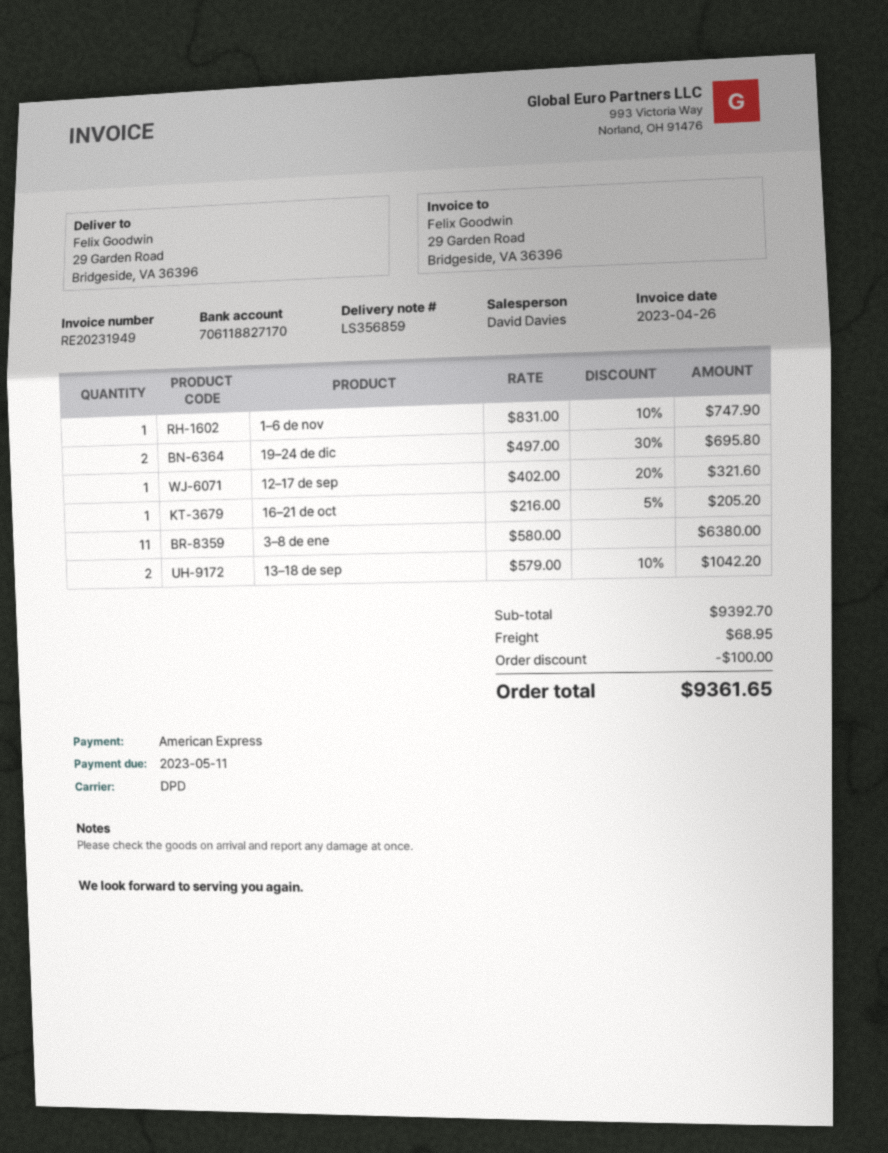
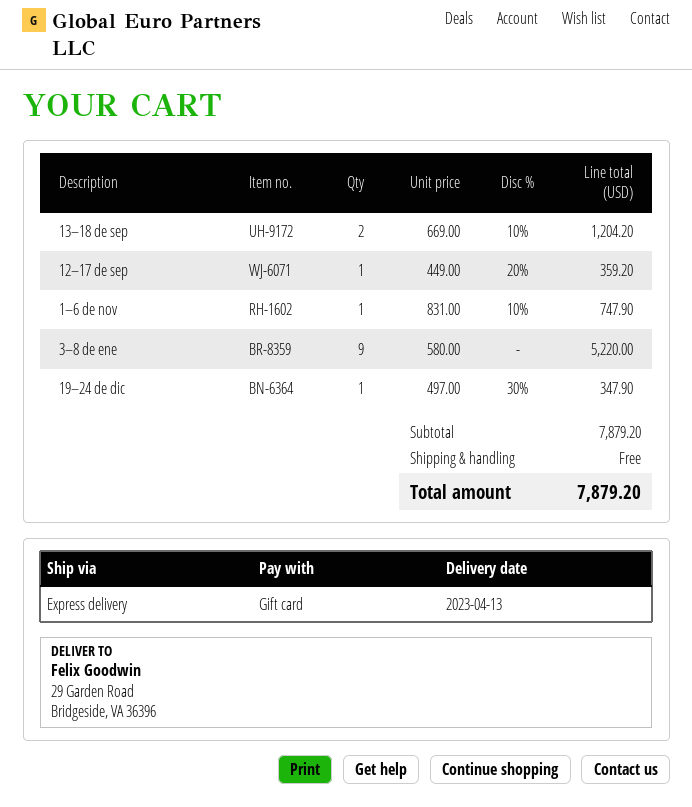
payment method: American Express -> gift card
shipping method: DPD -> express
19–24 de dic: 2 x 497.00 - 30% = 695.80 -> 1 x 497.00 - 30% = 347.90
12–17 de sep: 1 x 402.00 - 20% = 321.60 -> 1 x 449.00 - 20% = 359.20
16–21 de oct: 1 x 216.00 - 5% = 205.20 -> none
3–8 de ene: 11 x 580.00 = 6380.00 -> 9 x 580.00 = 5220.00
13–18 de sep: 2 x 579.00 - 10% = 1042.20 -> 2 x 669.00 - 10% = 1204.20
subtotal: 9392.70 -> 7879.20
discount: 100.00 -> none
shipping: 68.95 -> 0.00
total: 9361.65 -> 7879.20

